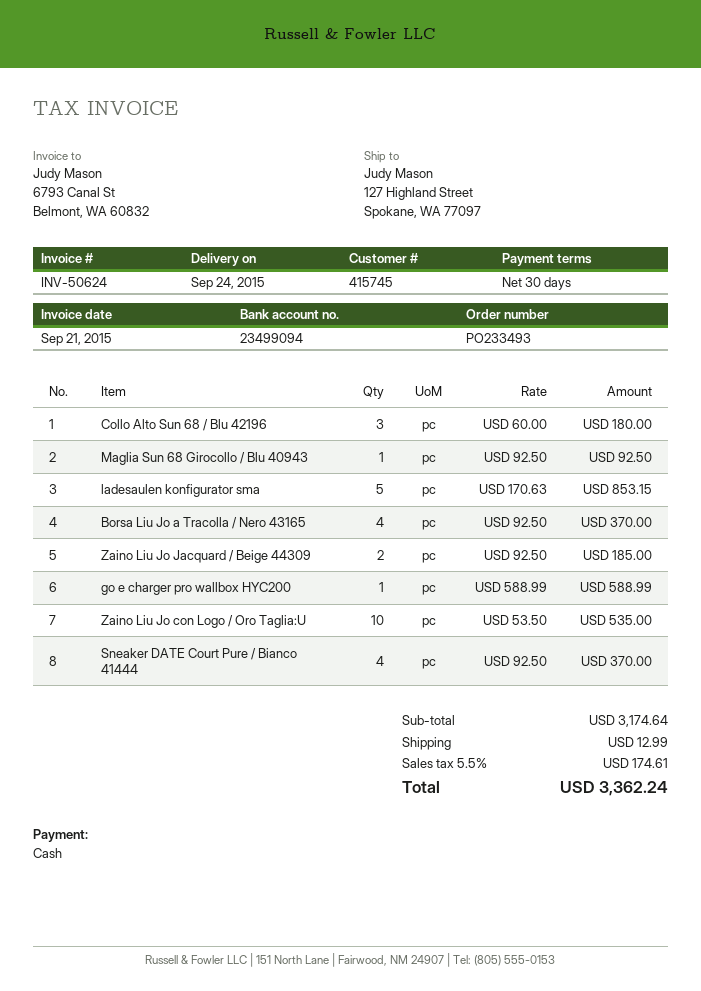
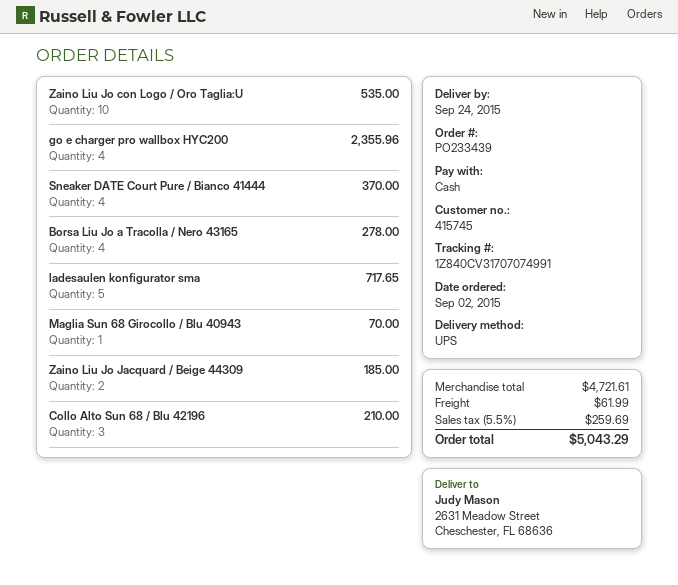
order number: PO233493 -> PO233439
ship to: 127 Highland Street, Spokane, WA 77097 -> 2631 Meadow Street, Cheschester, FL 68636
Collo Alto Sun 68 / Blu 42196: 3 for 180.00 -> 3 for 210.00
Maglia Sun 68 Girocollo / Blu 40943: 1 for 92.50 -> 1 for 70.00
ladesaulen konfigurator sma: 5 for 853.15 -> 5 for 717.65
Borsa Liu Jo a Tracolla / Nero 43165: 4 for 370.00 -> 4 for 278.00
go e charger pro wallbox HYC200: 1 for 588.99 -> 4 for 2355.96
subtotal: 3174.64 -> 4721.61
shipping: 12.99 -> 61.99
tax: 5.5% = 174.61 -> 5.5% = 259.69
total: 3362.24 -> 5043.29

